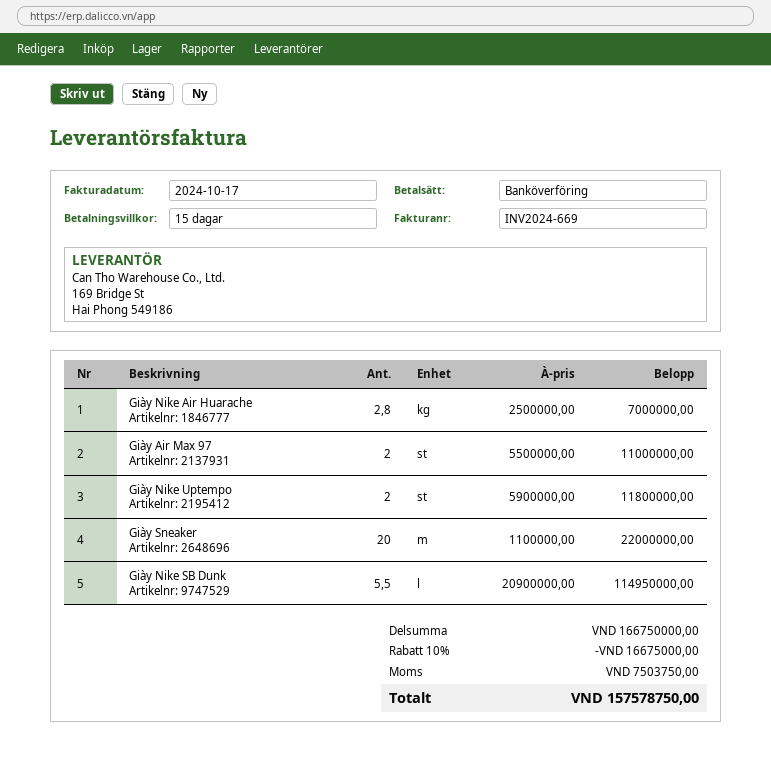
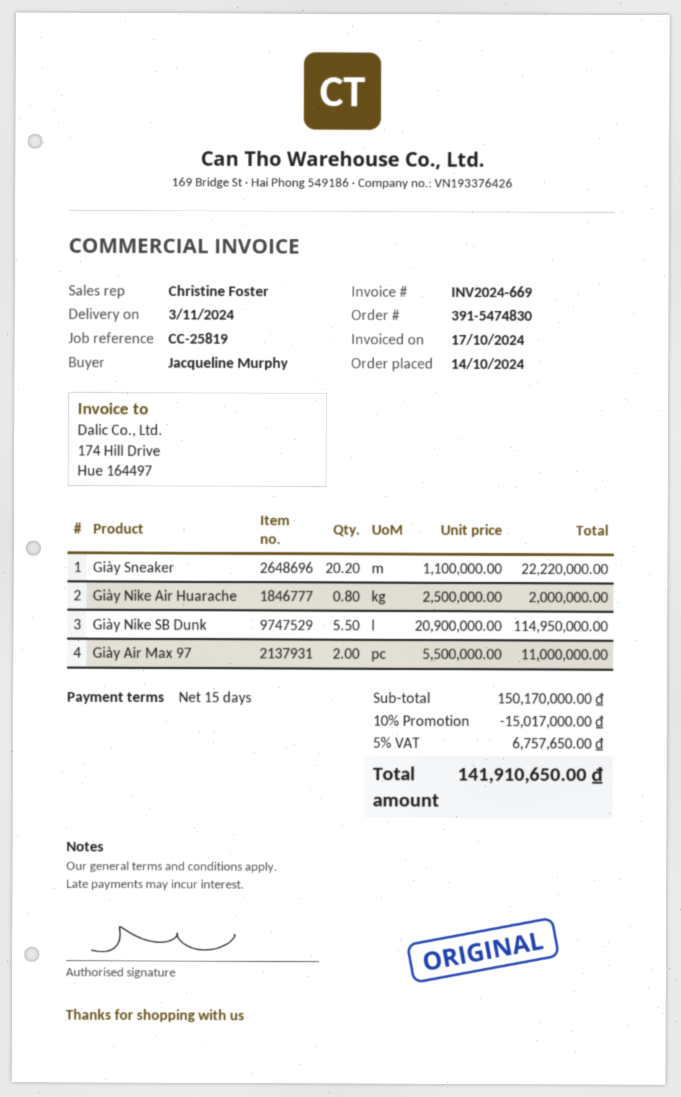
Giày Nike Air Huarache: 2.8 x 2500000.00 = 7000000.00 -> 0.8 x 2500000.00 = 2000000.00
Giày Nike Uptempo: 2 x 5900000.00 = 11800000.00 -> none
Giày Sneaker: 20 x 1100000.00 = 22000000.00 -> 20.2 x 1100000.00 = 22220000.00
subtotal: 166750000.00 -> 150170000.00
discount: 10% = 16675000.00 -> 10% = 15017000.00
tax: 7503750.00 -> 6757650.00
total: 157578750.00 -> 141910650.00

